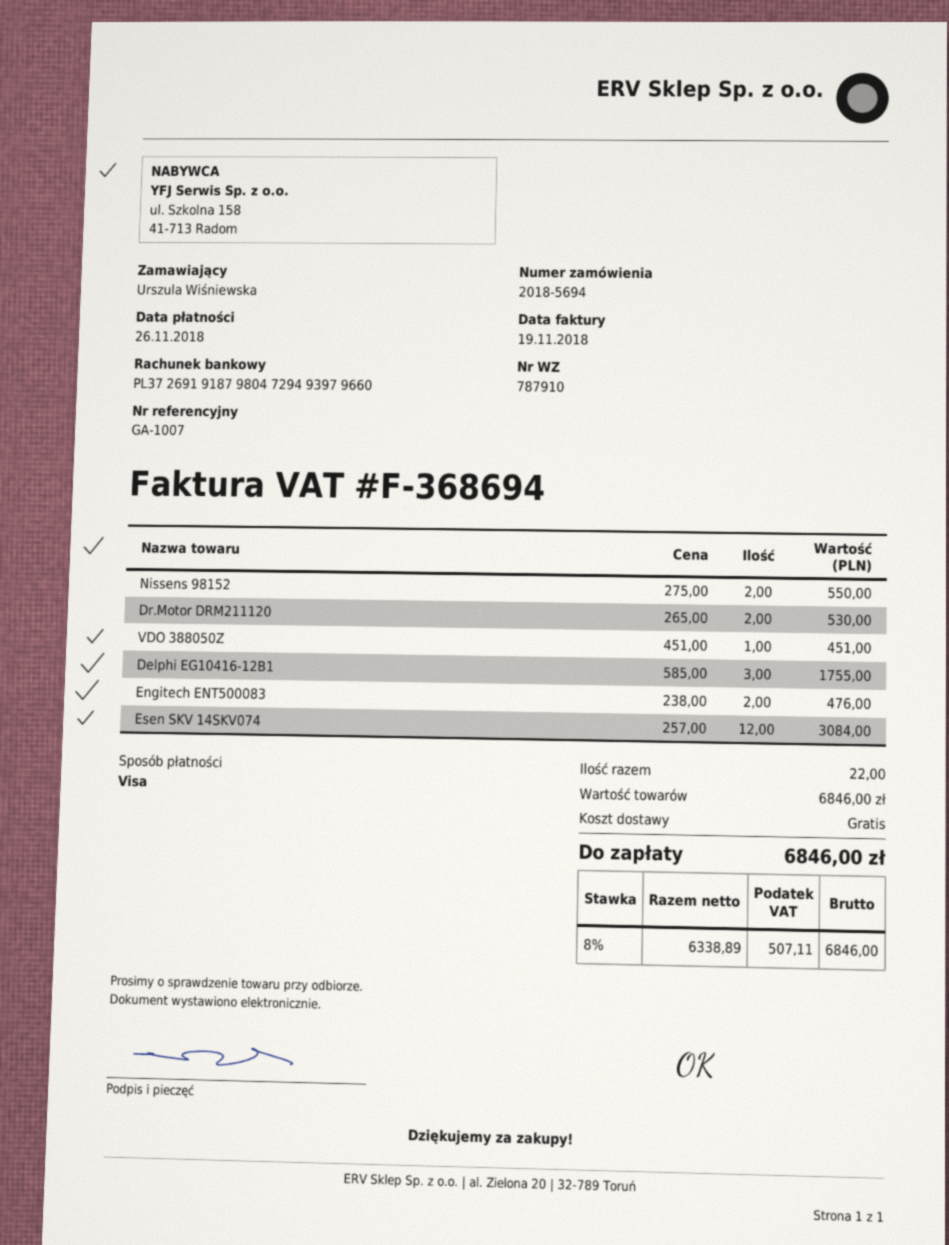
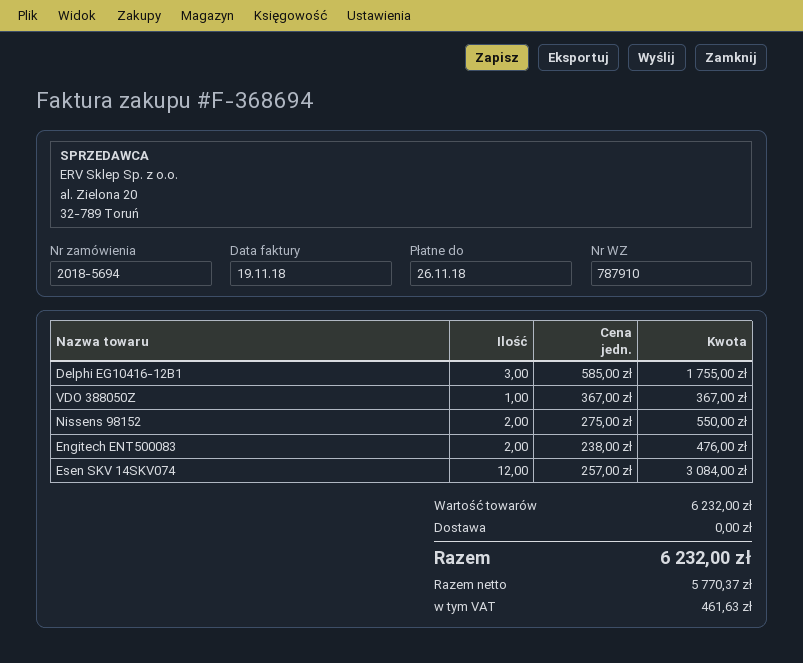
Dr.Motor DRM211120: 2 x 265.00 = 530.00 -> none
VDO 388050Z: 1 x 451.00 = 451.00 -> 1 x 367.00 = 367.00
subtotal: 6846.00 -> 6232.00
net: 6338.89 -> 5770.37
tax: 507.11 -> 461.63
total: 6846.00 -> 6232.00

